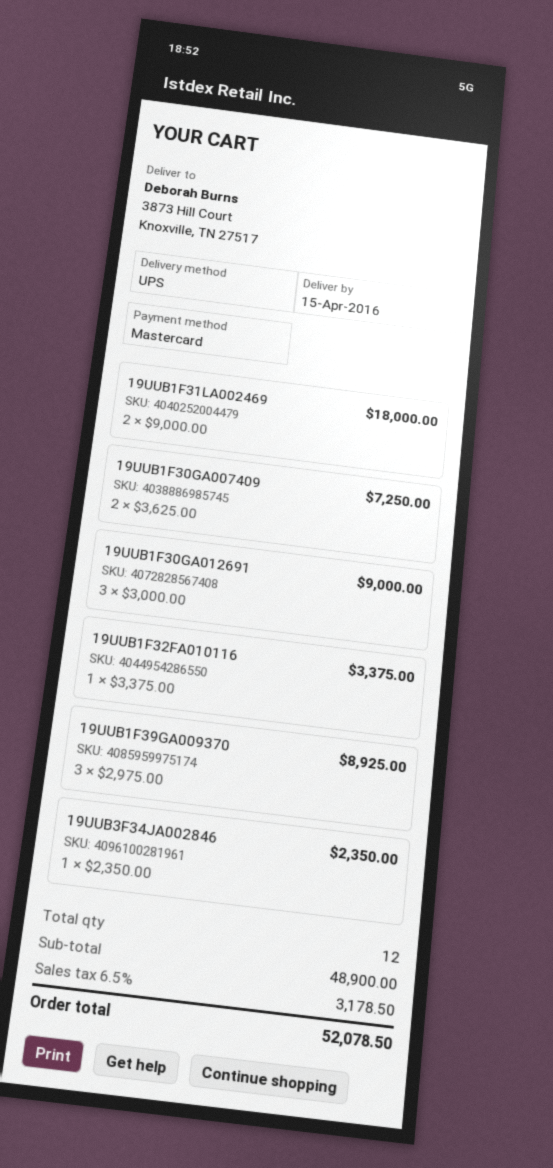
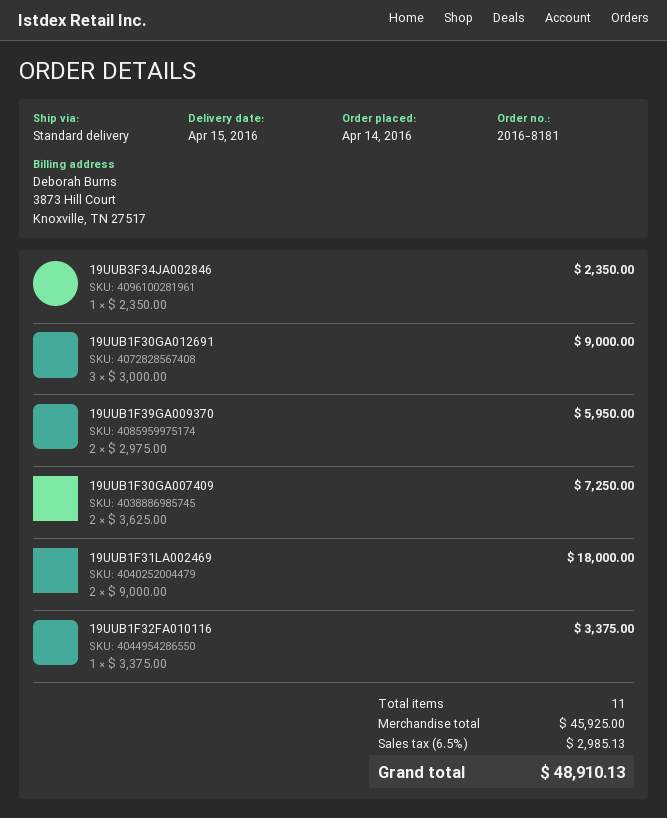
shipping method: UPS -> standard
19UUB1F39GA009370: 3 x 2975.00 = 8925.00 -> 2 x 2975.00 = 5950.00
total quantity: 12 -> 11
subtotal: 48900.00 -> 45925.00
tax: 6.5% = 3178.50 -> 6.5% = 2985.13
total: 52078.50 -> 48910.13

